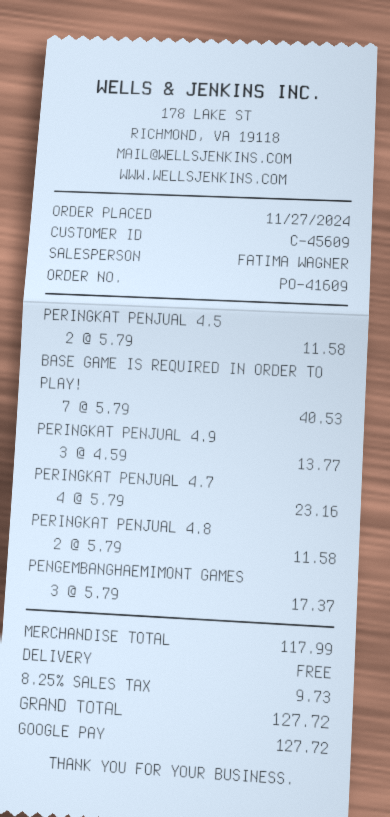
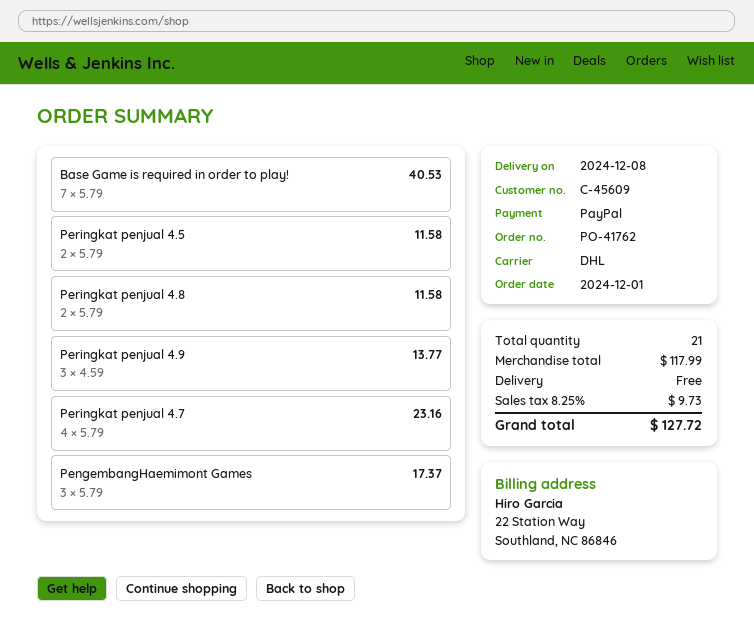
order number: PO-41609 -> PO-41762
order date: 2024-11-27 -> 2024-12-01
payment method: Google Pay -> PayPal

